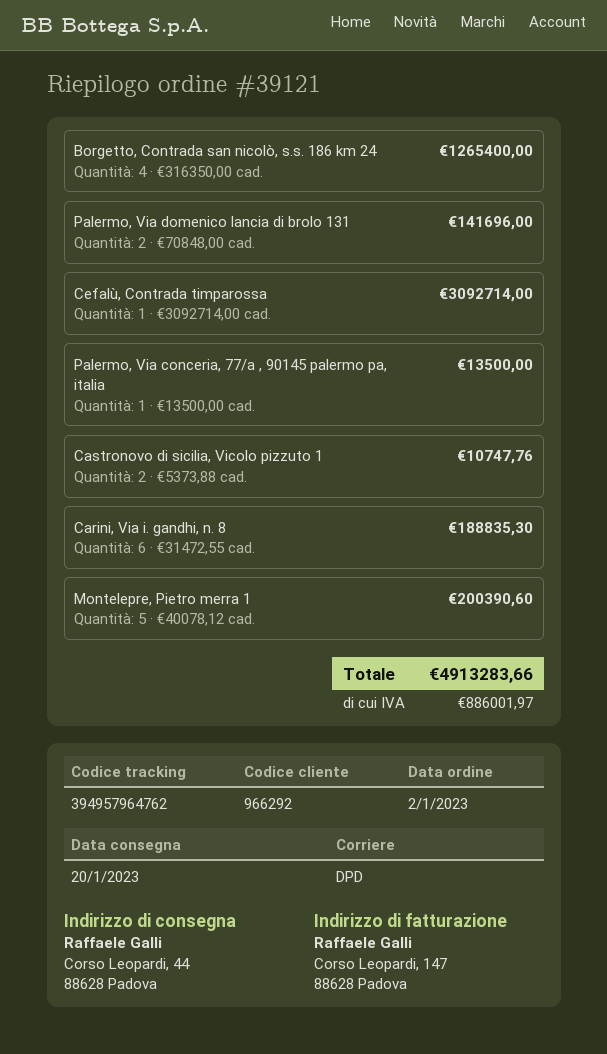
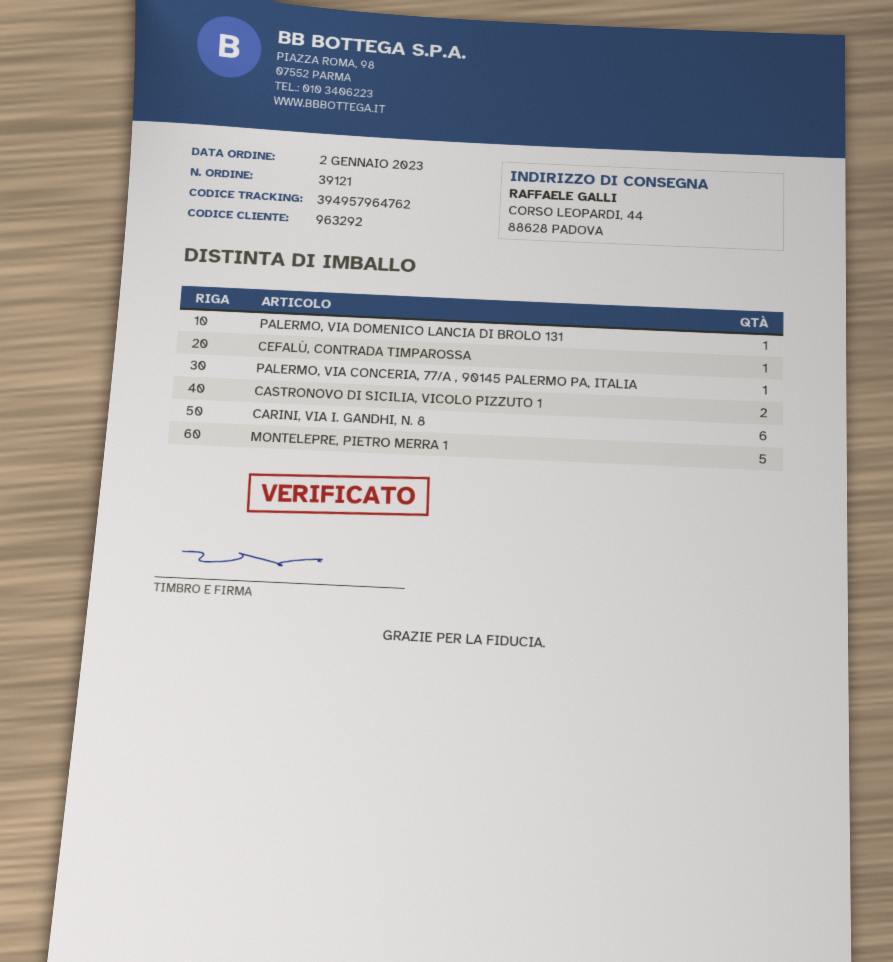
customer number: 966292 -> 963292
Borgetto, Contrada san nicolò, s.s. 186 km 24: 4 -> none
Palermo, Via domenico lancia di brolo 131: 2 -> 1

